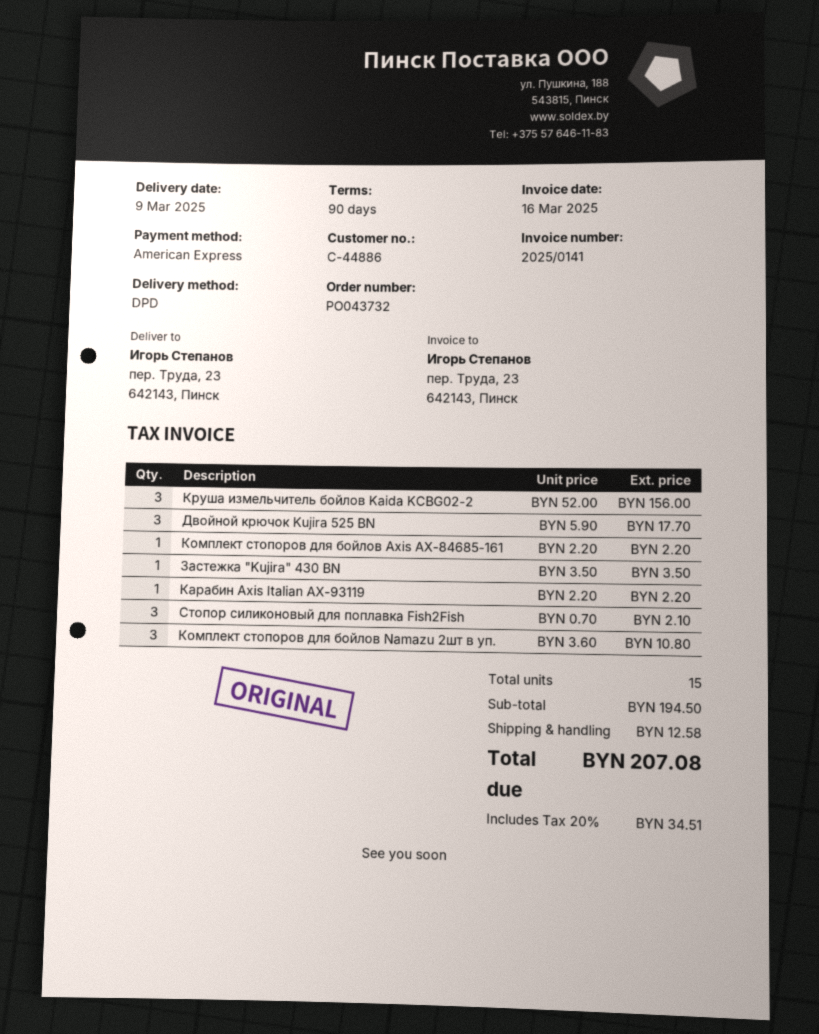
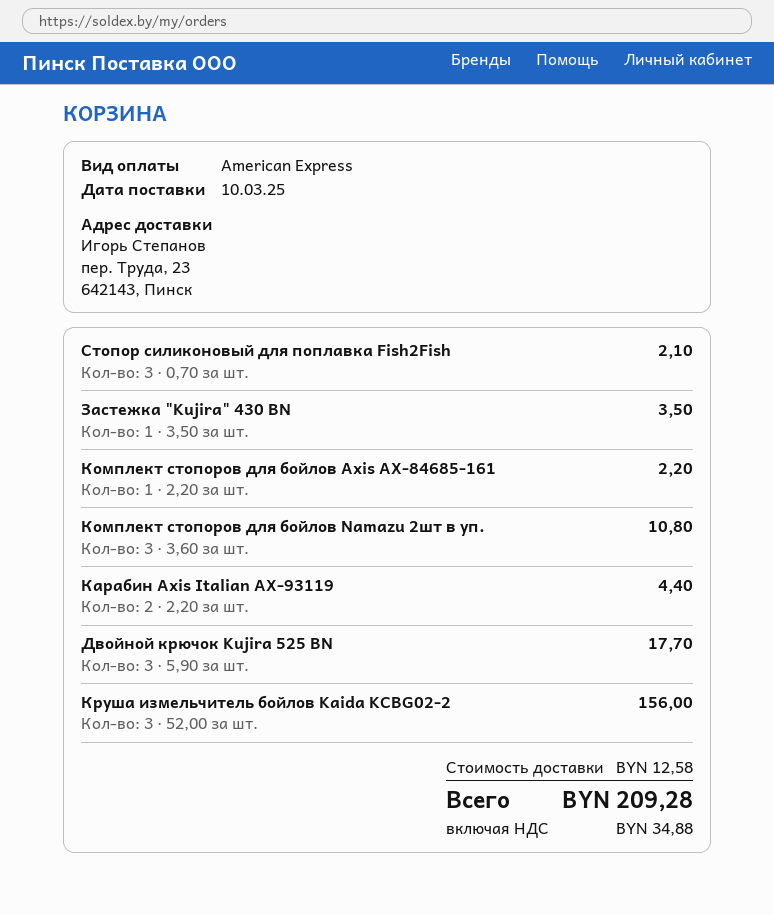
delivery date: 2025-03-09 -> 2025-03-10
Карабин Axis Italian AX-93119: 1 x 2.20 = 2.20 -> 2 x 2.20 = 4.40
tax: 34.51 -> 34.88
total: 207.08 -> 209.28

